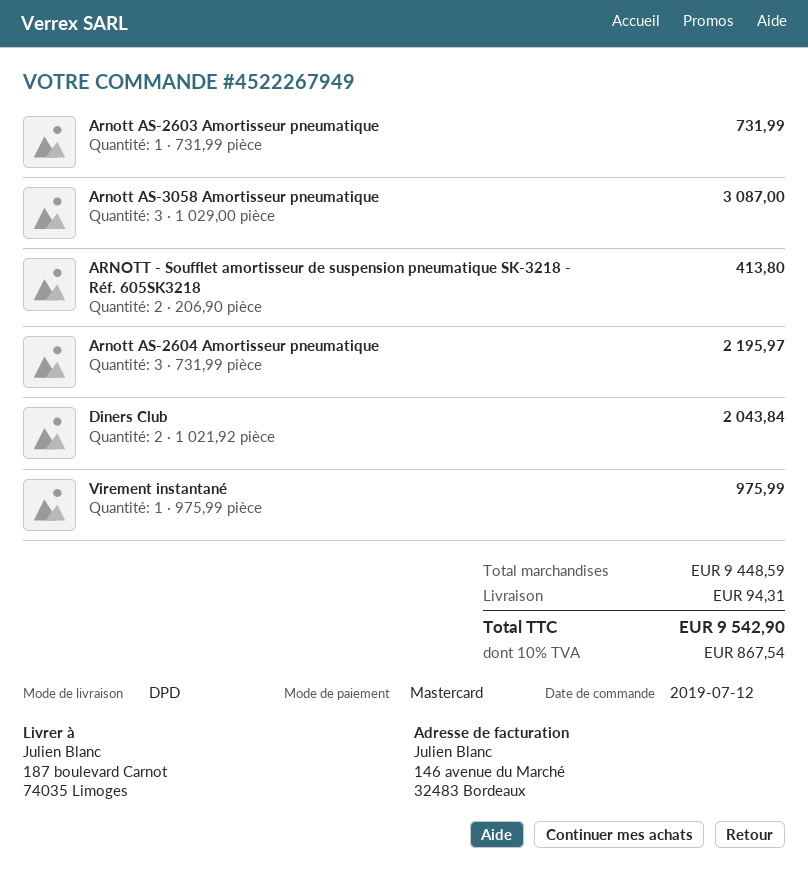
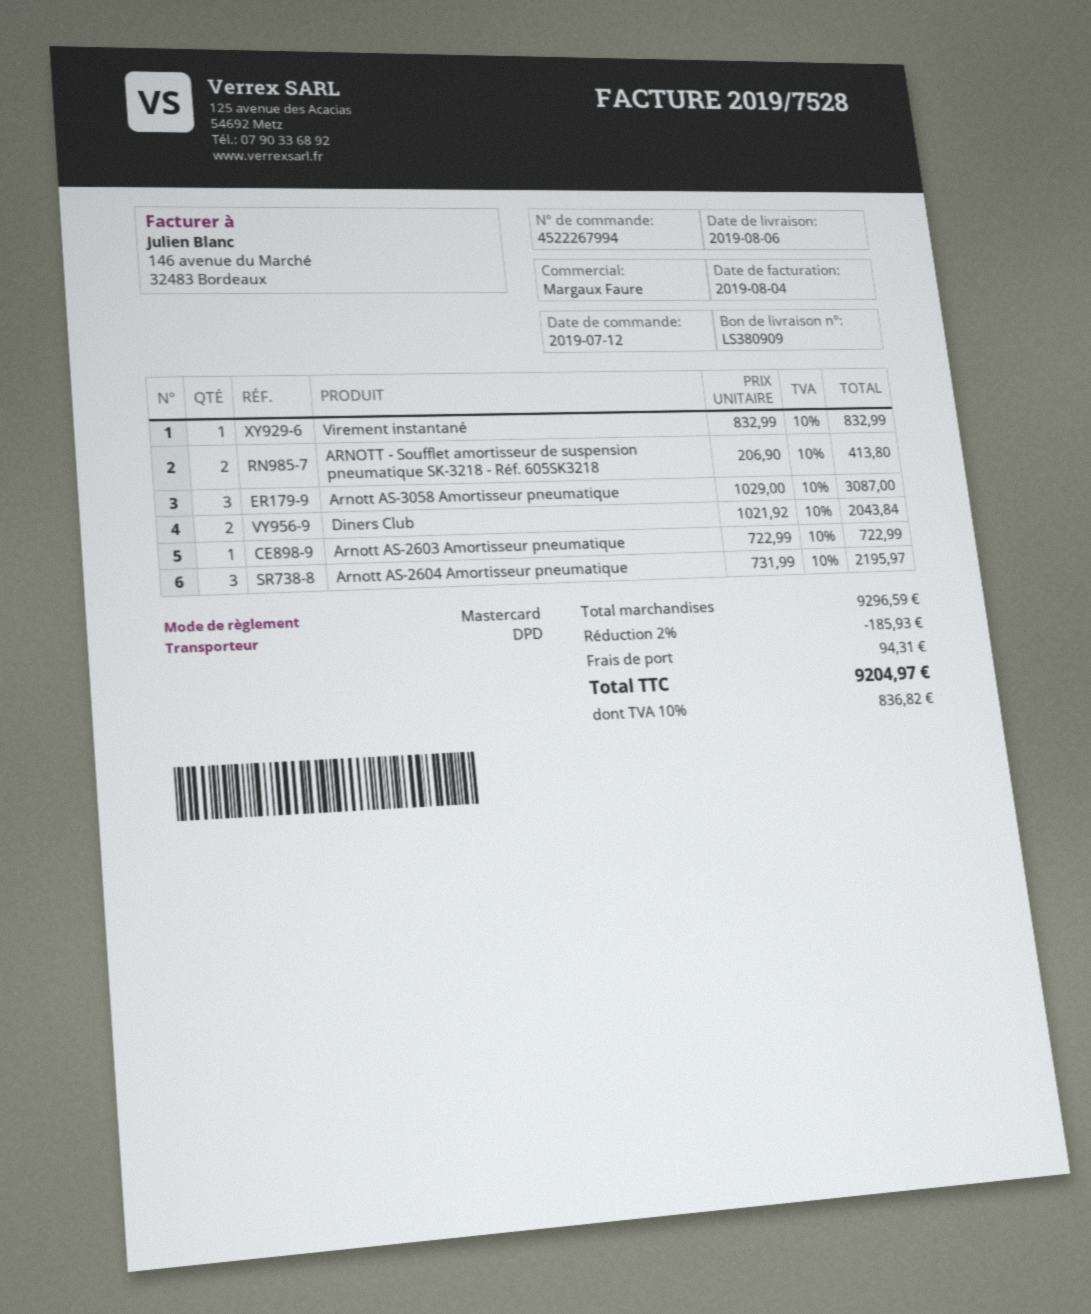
order number: 4522267949 -> 4522267994
Arnott AS-2603 Amortisseur pneumatique: 1 x 731.99 = 731.99 -> 1 x 722.99 = 722.99
Virement instantané: 1 x 975.99 = 975.99 -> 1 x 832.99 = 832.99
subtotal: 9448.59 -> 9296.59
discount: none -> 2% = 185.93
tax: 10% = 867.54 -> 10% = 836.82
total: 9542.90 -> 9204.97

